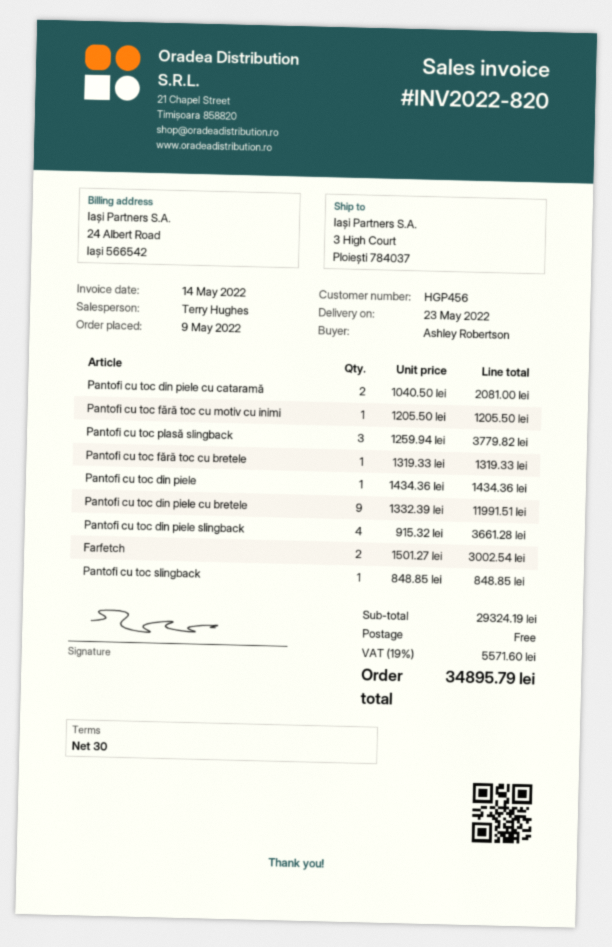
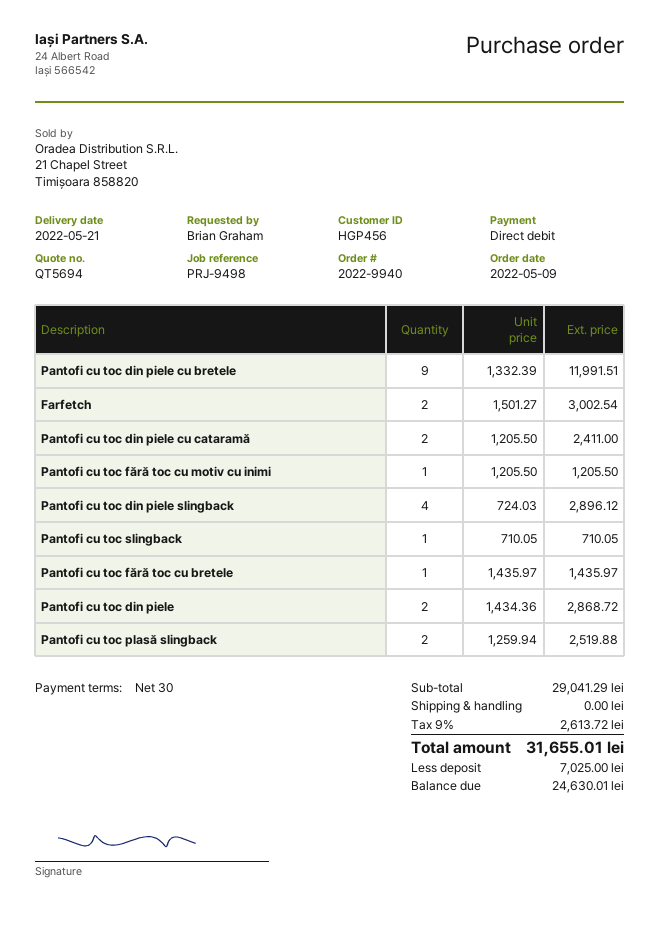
delivery date: 2022-05-23 -> 2022-05-21
ordered by: Ashley Robertson -> Brian Graham
Pantofi cu toc din piele cu cataramă: 2 x 1040.50 = 2081.00 -> 2 x 1205.50 = 2411.00
Pantofi cu toc plasă slingback: 3 x 1259.94 = 3779.82 -> 2 x 1259.94 = 2519.88
Pantofi cu toc fără toc cu bretele: 1 x 1319.33 = 1319.33 -> 1 x 1435.97 = 1435.97
Pantofi cu toc din piele: 1 x 1434.36 = 1434.36 -> 2 x 1434.36 = 2868.72
Pantofi cu toc din piele slingback: 4 x 915.32 = 3661.28 -> 4 x 724.03 = 2896.12
Pantofi cu toc slingback: 1 x 848.85 = 848.85 -> 1 x 710.05 = 710.05
subtotal: 29324.19 -> 29041.29
tax: 19% = 5571.60 -> 9% = 2613.72
total: 34895.79 -> 31655.01

